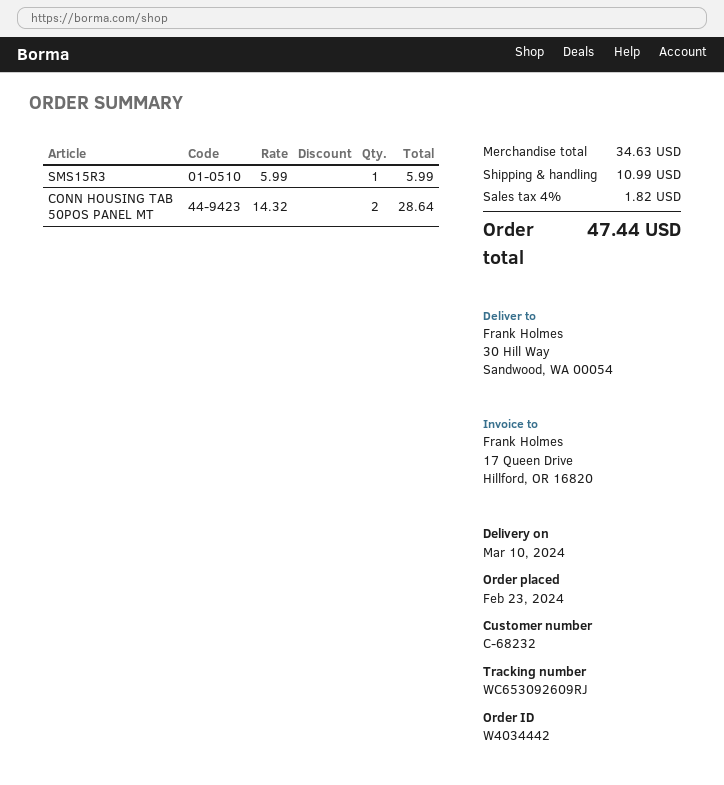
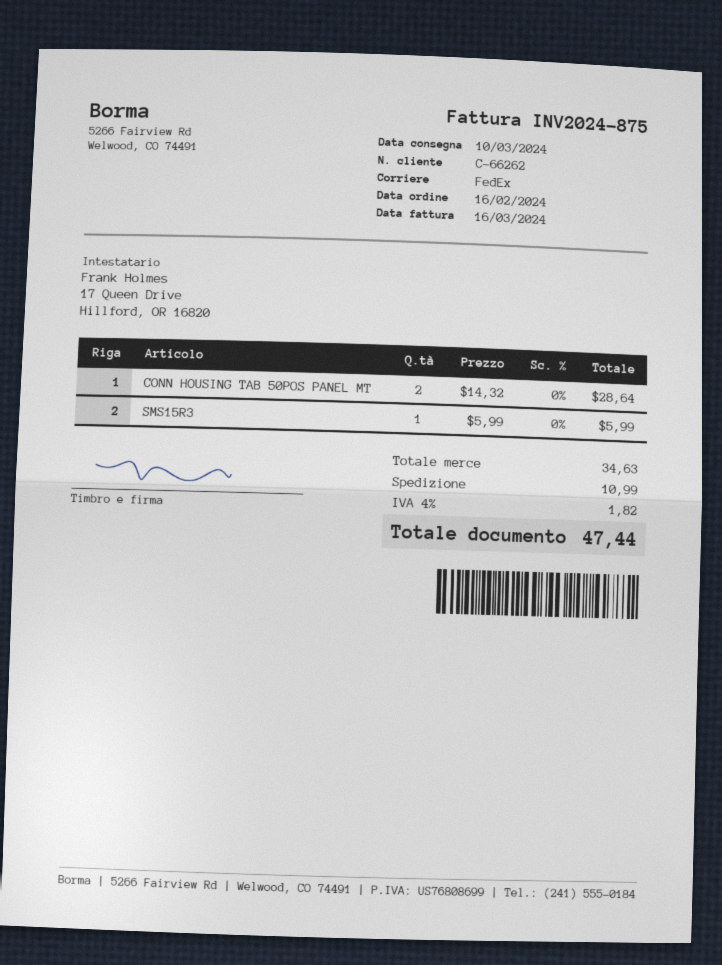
order date: 2024-02-23 -> 2024-02-16
customer number: C-68232 -> C-66262

